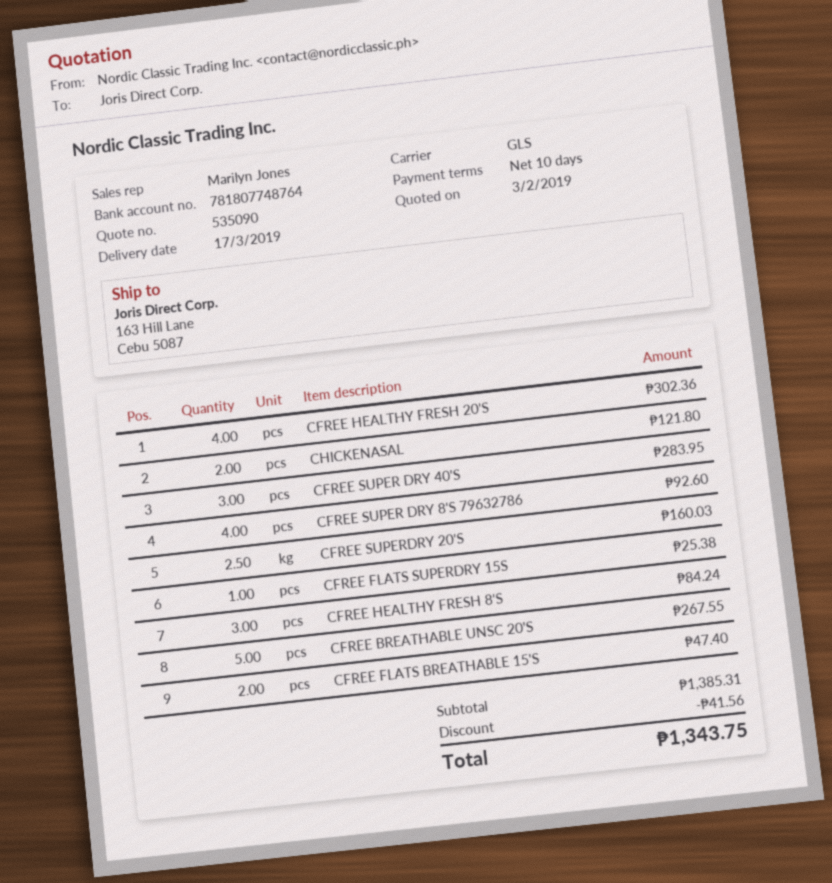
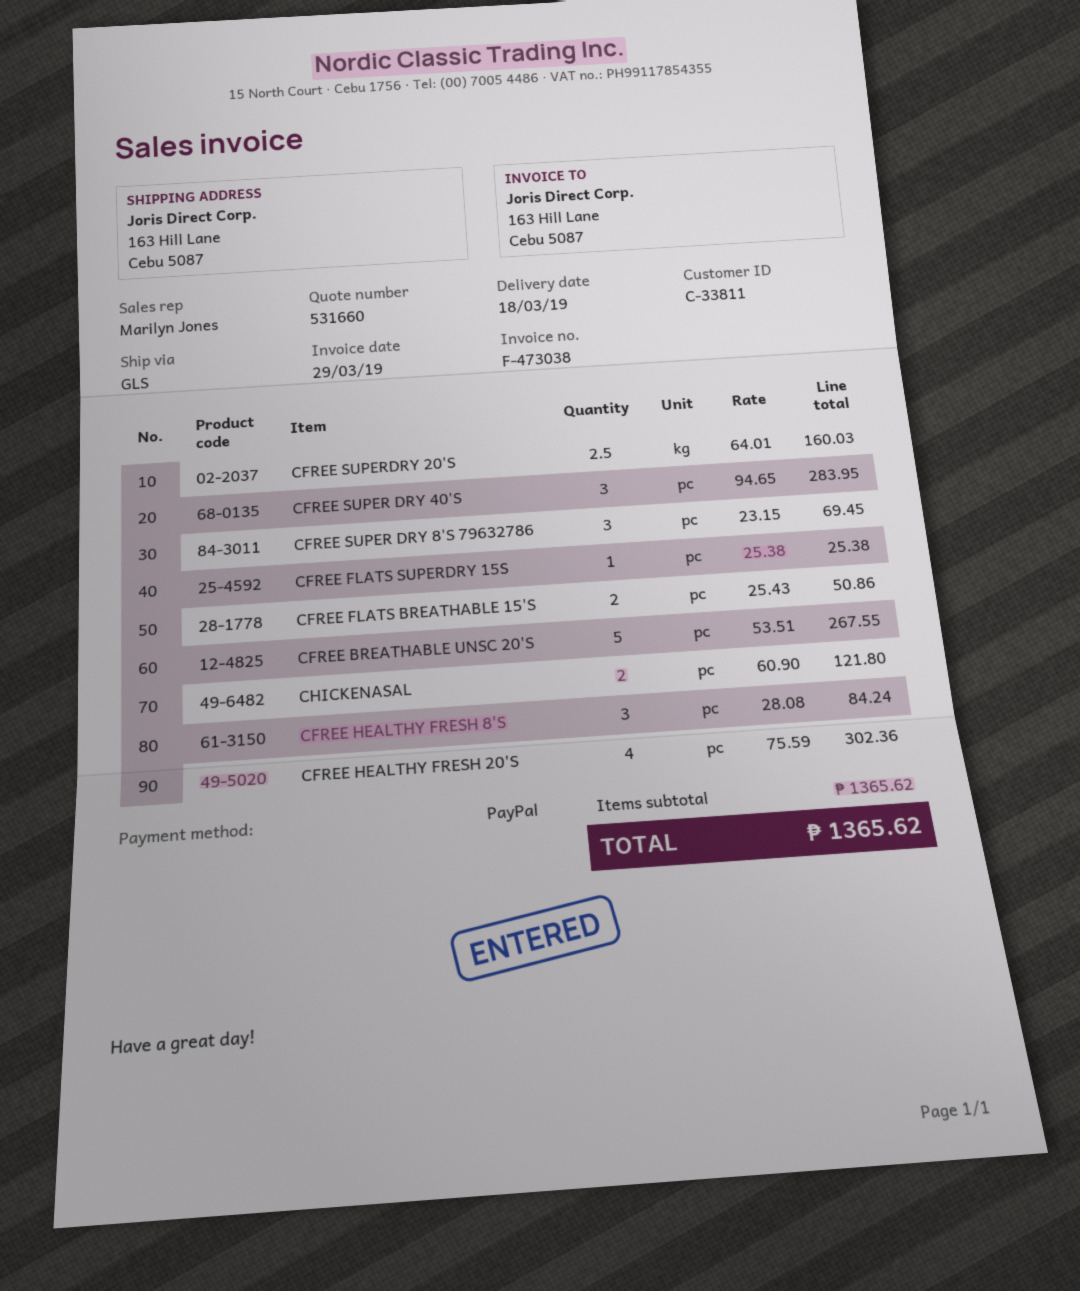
quote number: 535090 -> 531660
delivery date: 2019-03-17 -> 2019-03-18
CFREE SUPER DRY 8'S 79632786: 4 for 92.60 -> 3 for 69.45
CFREE FLATS BREATHABLE 15'S: 2 for 47.40 -> 2 for 50.86
subtotal: 1385.31 -> 1365.62
discount: 41.56 -> none
total: 1343.75 -> 1365.62

